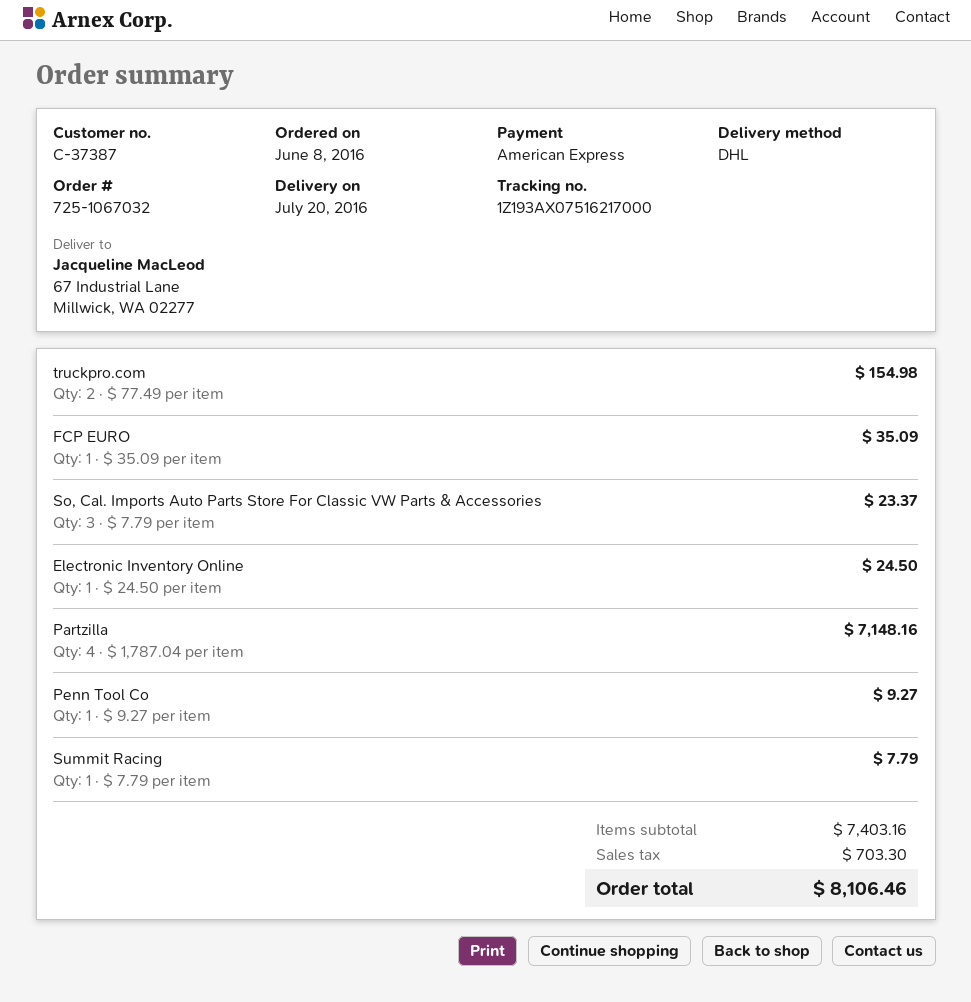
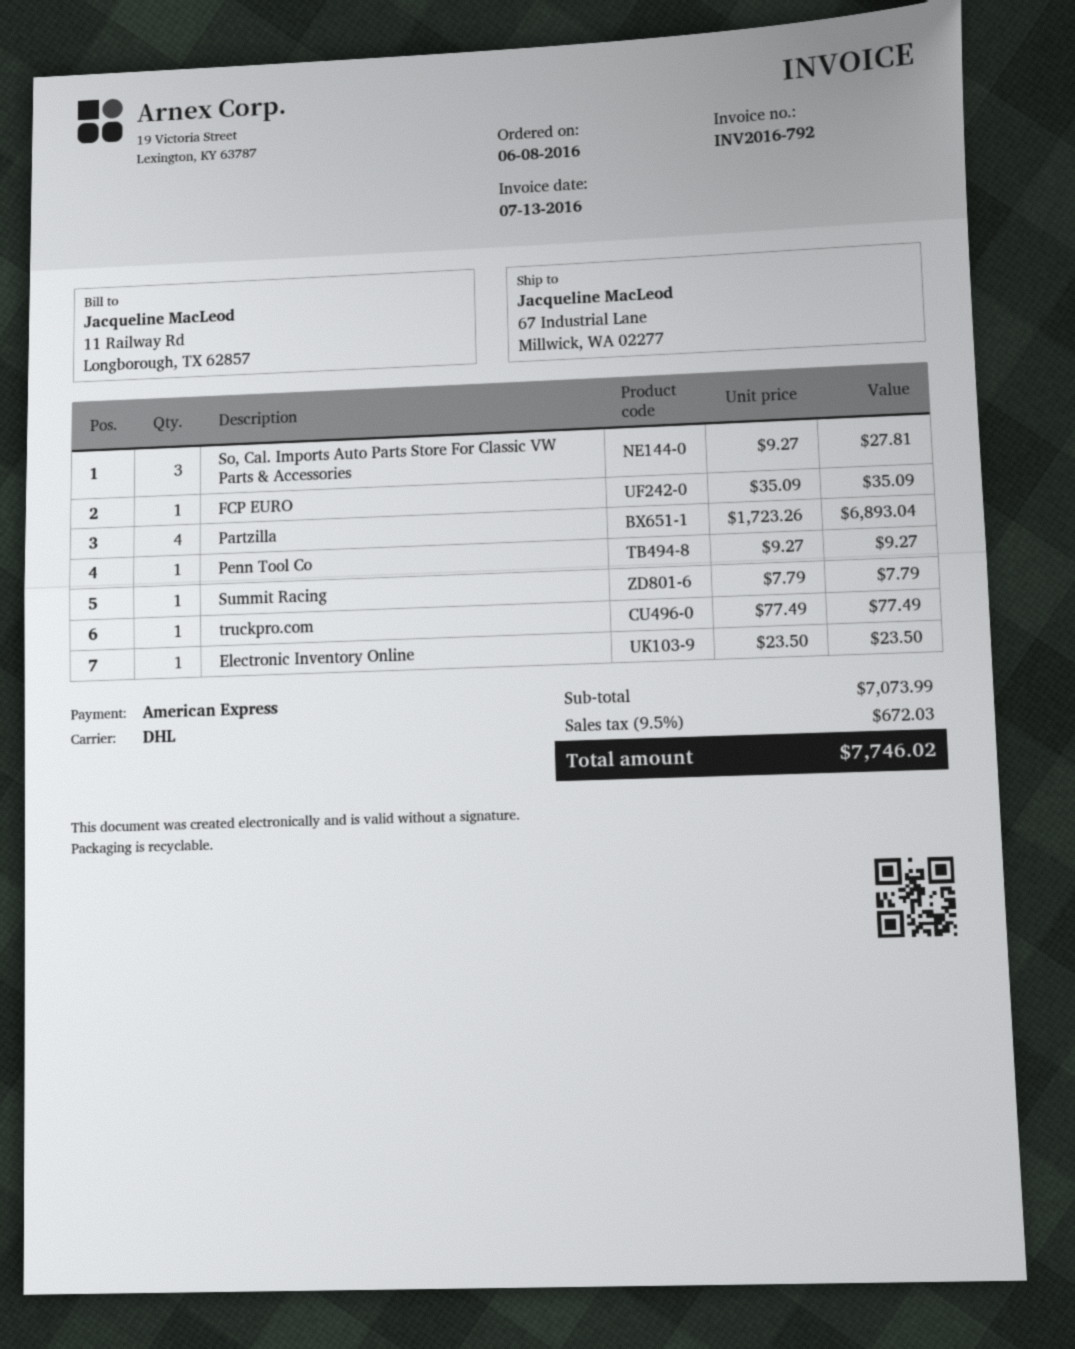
truckpro.com: 2 x 77.49 = 154.98 -> 1 x 77.49 = 77.49
So, Cal. Imports Auto Parts Store For Classic VW Parts & Accessories: 3 x 7.79 = 23.37 -> 3 x 9.27 = 27.81
Electronic Inventory Online: 1 x 24.50 = 24.50 -> 1 x 23.50 = 23.50
Partzilla: 4 x 1787.04 = 7148.16 -> 4 x 1723.26 = 6893.04
subtotal: 7403.16 -> 7073.99
tax: 703.30 -> 672.03
total: 8106.46 -> 7746.02

